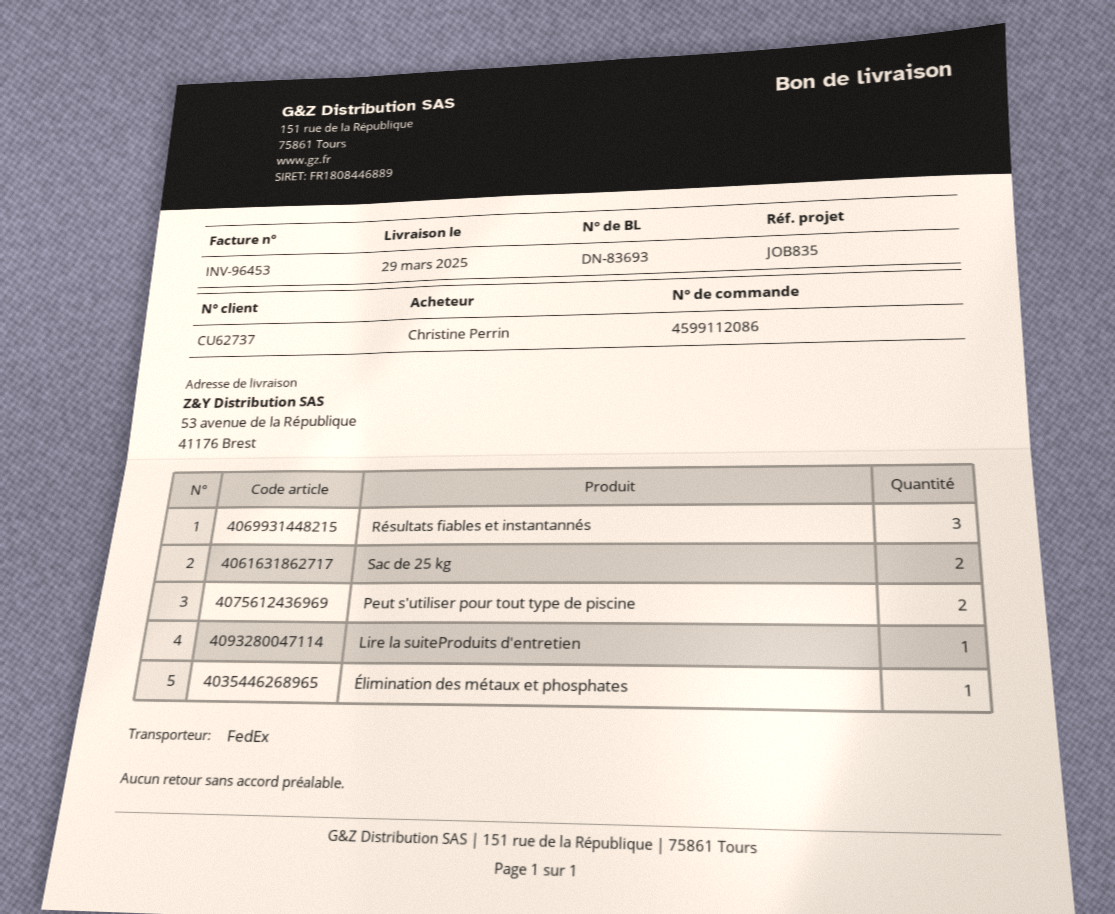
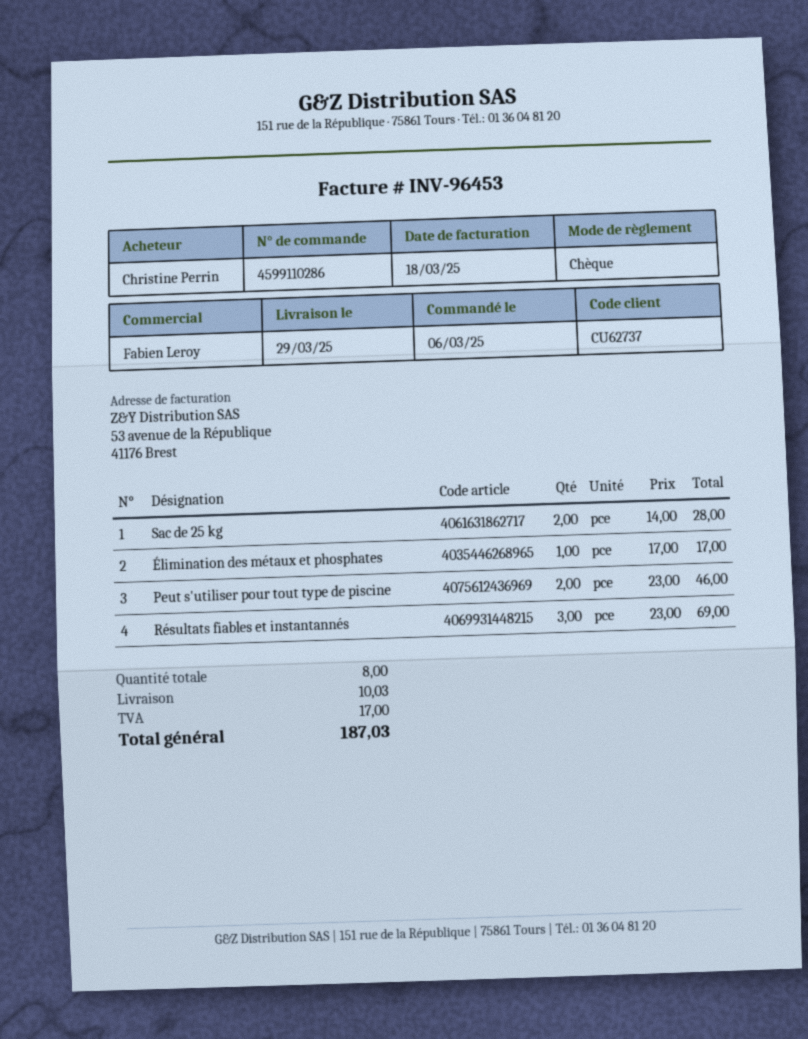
order number: 4599112086 -> 4599110286
Lire la suiteProduits d'entretien: 1 -> none

